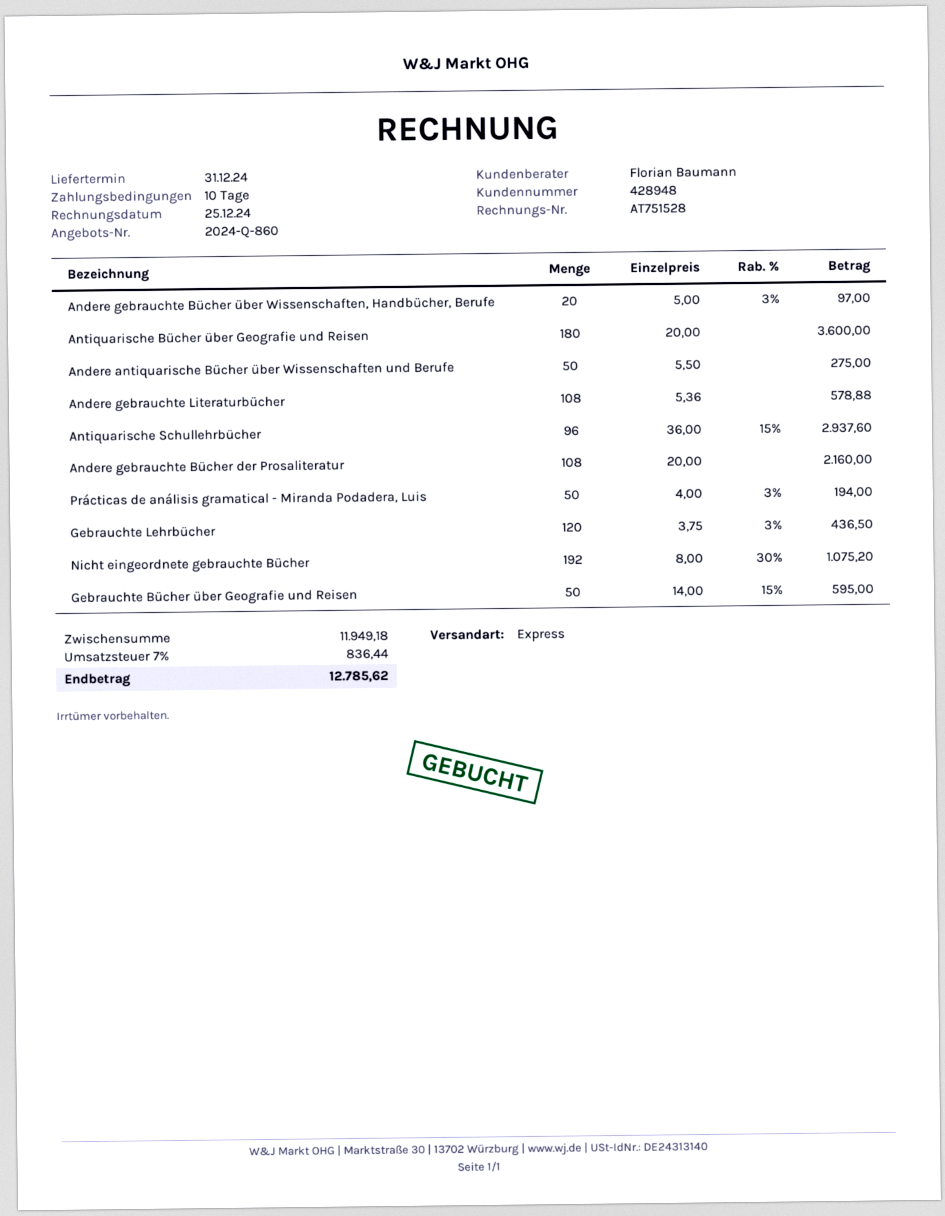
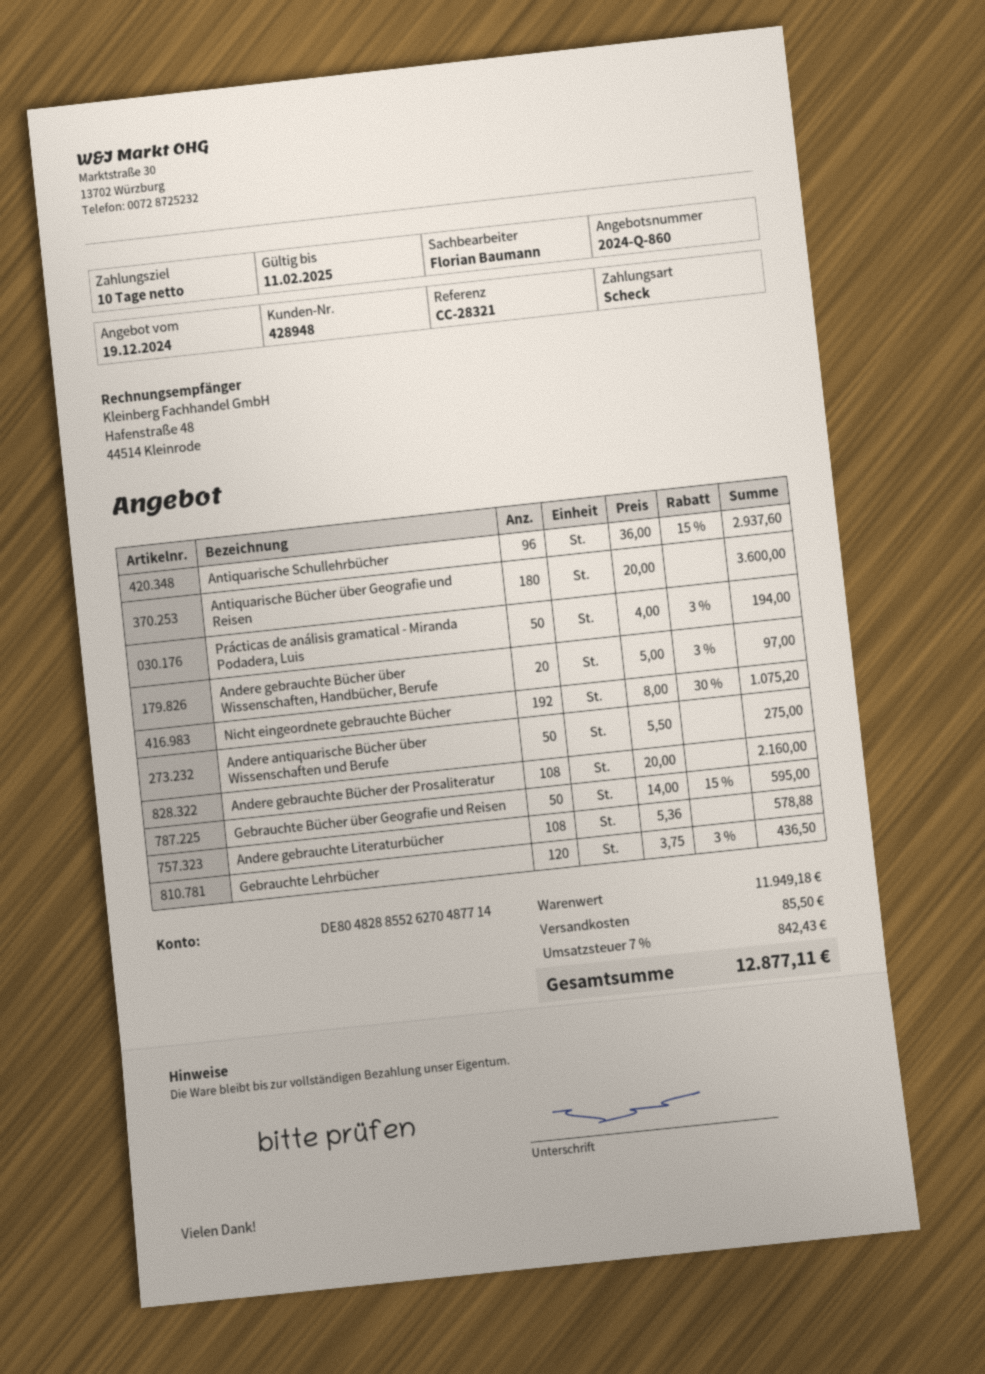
shipping: none -> 85.50
tax: 7% = 836.44 -> 7% = 842.43
total: 12785.62 -> 12877.11

